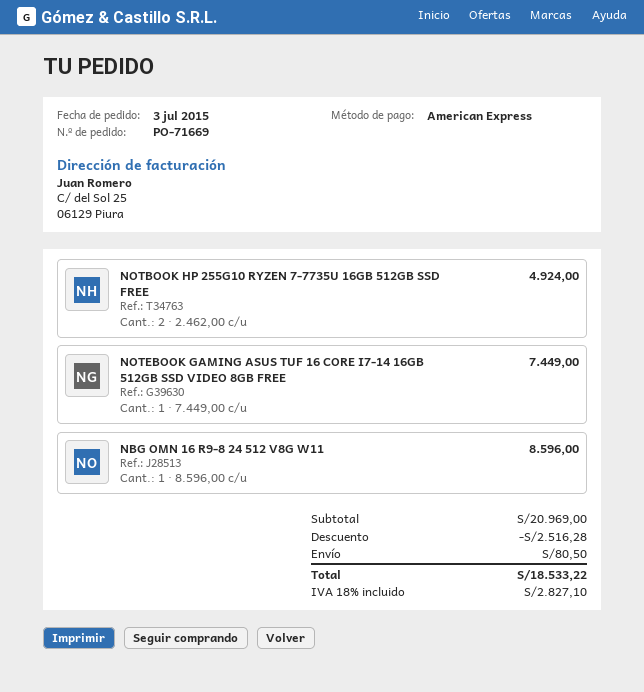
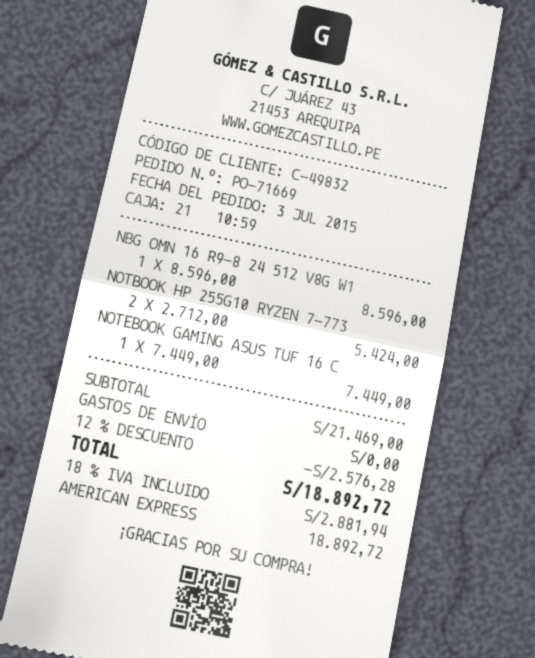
NOTBOOK HP 255G10 RYZEN 7-7735U 16GB 512GB SSD FREE: 2 x 2462.00 = 4924.00 -> 2 x 2712.00 = 5424.00
subtotal: 20969.00 -> 21469.00
discount: 2516.28 -> 2576.28
shipping: 80.50 -> 0.00
tax: 18% = 2827.10 -> 18% = 2881.94
total: 18533.22 -> 18892.72

